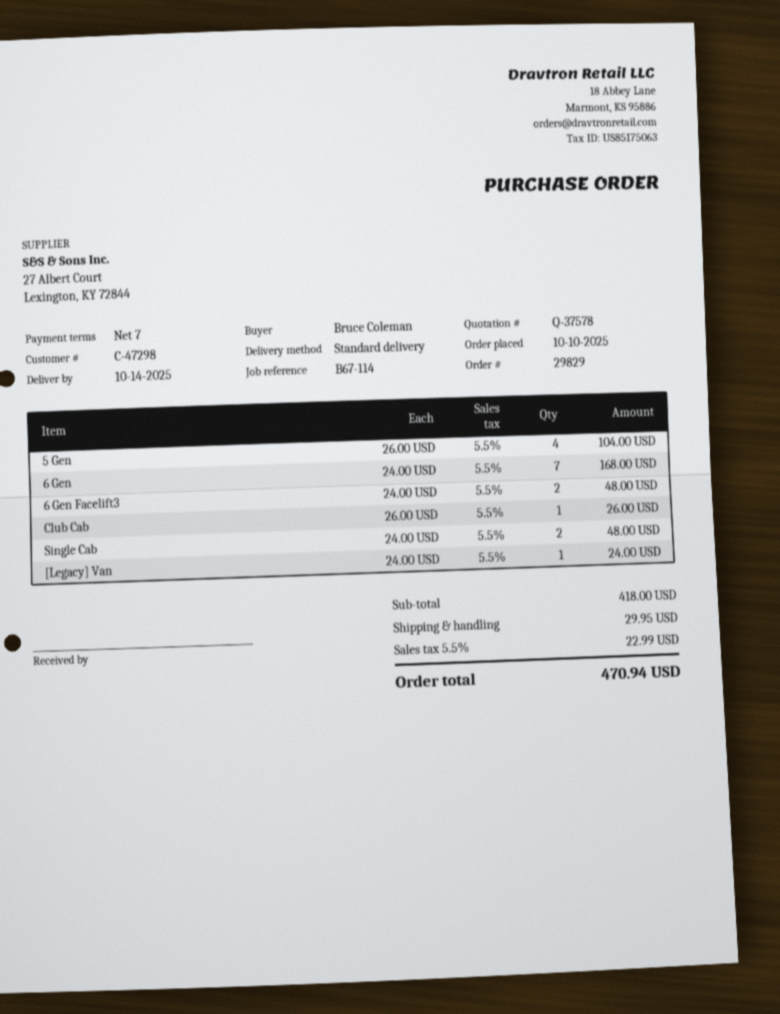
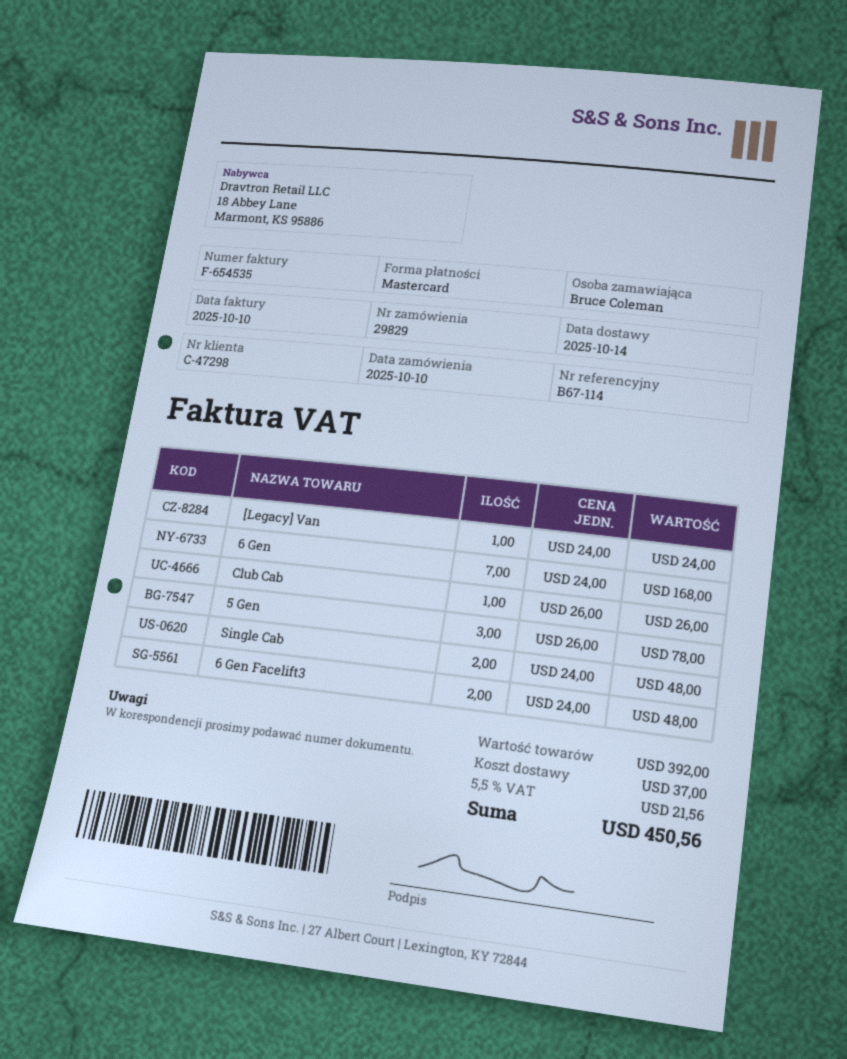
5 Gen: 4 x 26.00 = 104.00 -> 3 x 26.00 = 78.00
subtotal: 418.00 -> 392.00
shipping: 29.95 -> 37.00
tax: 5.5% = 22.99 -> 5.5% = 21.56
total: 470.94 -> 450.56

